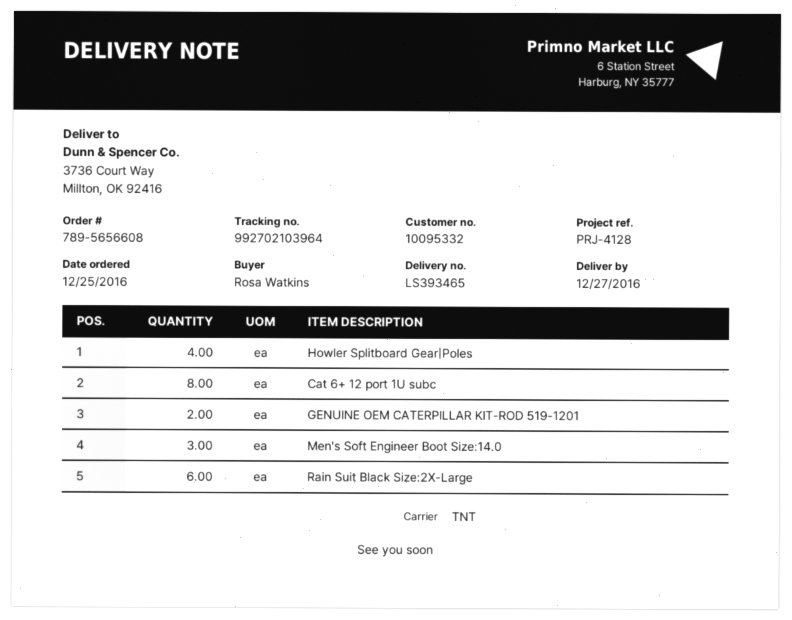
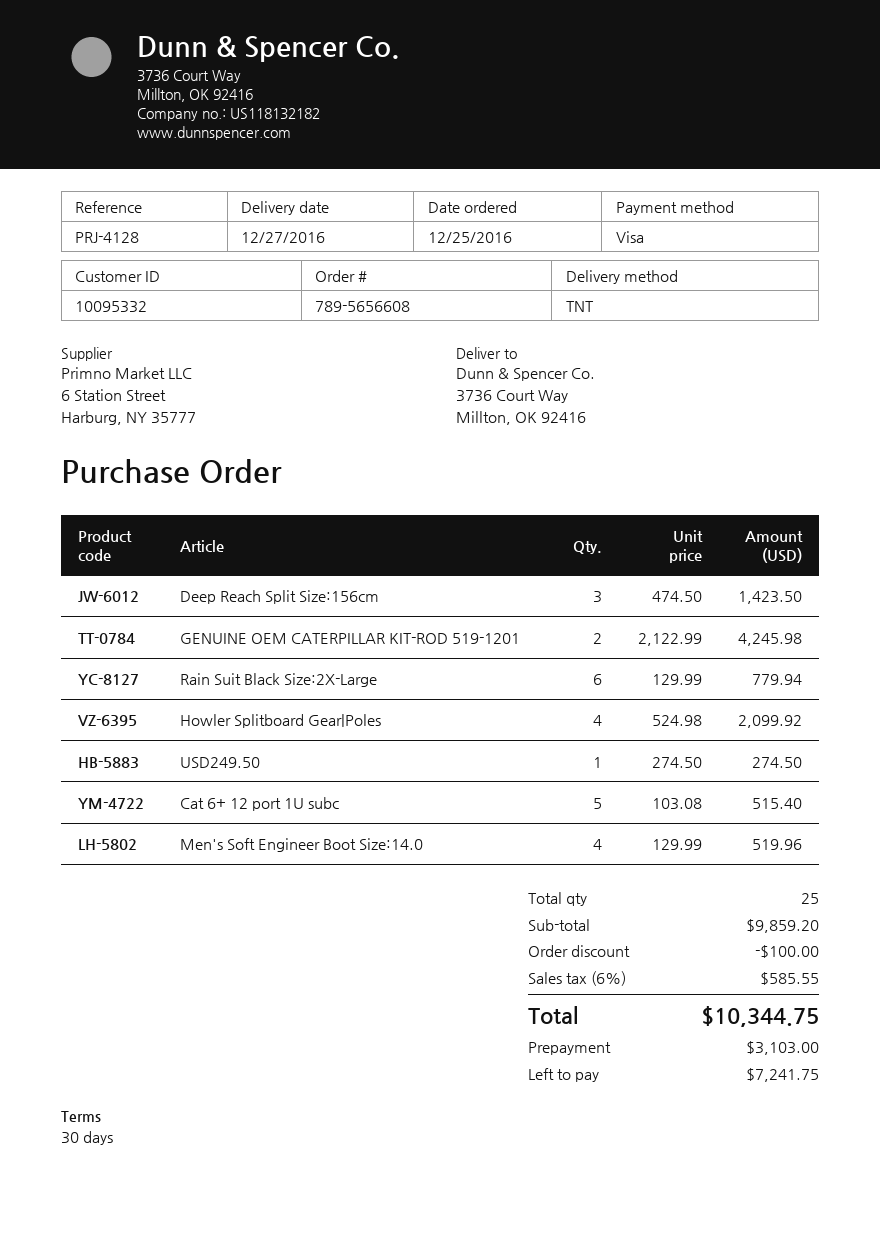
Cat 6+ 12 port 1U subc: 8 -> 5
Men's Soft Engineer Boot Size:14.0: 3 -> 4
Deep Reach Split Size:156cm: none -> 3
USD249.50: none -> 1

